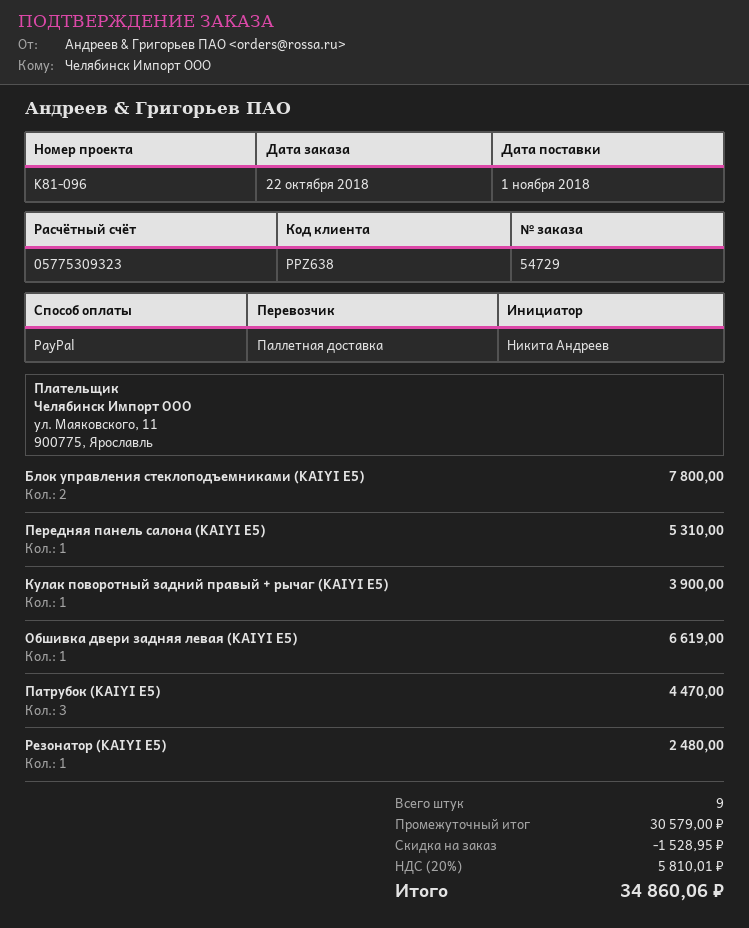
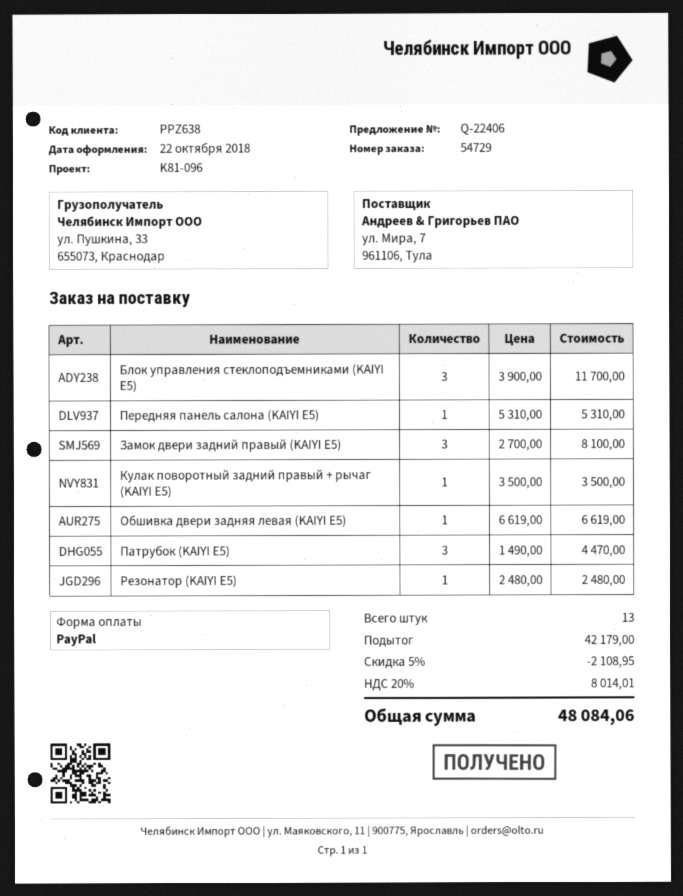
Блок управления стеклоподъемниками (KAIYI E5): 2 for 7800.00 -> 3 for 11700.00
Кулак поворотный задний правый + рычаг (KAIYI E5): 1 for 3900.00 -> 1 for 3500.00
Замок двери задний правый (KAIYI E5): none -> 3 for 8100.00
total quantity: 9 -> 13
subtotal: 30579.00 -> 42179.00
discount: 1528.95 -> 2108.95
tax: 20% = 5810.01 -> 20% = 8014.01
total: 34860.06 -> 48084.06

